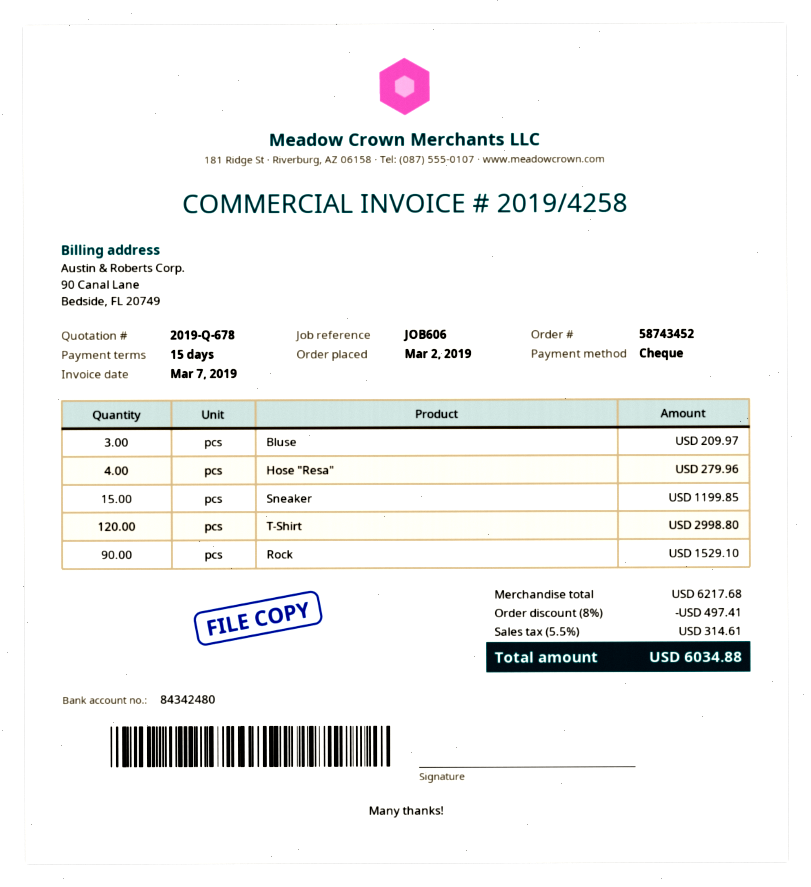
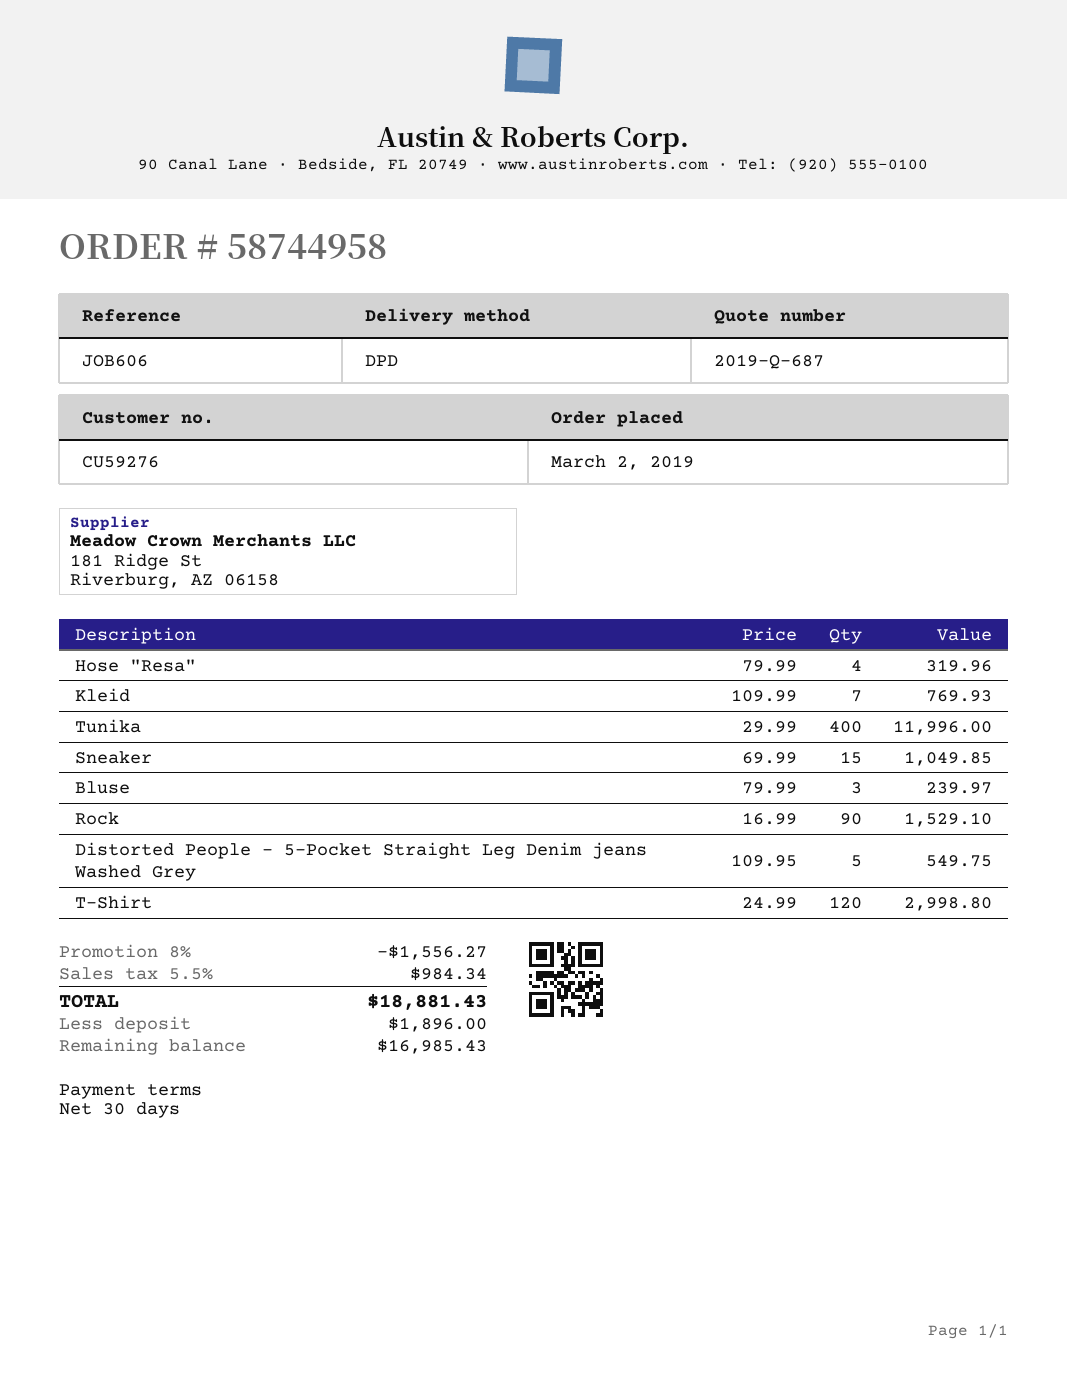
quote number: 2019-Q-678 -> 2019-Q-687
order number: 58743452 -> 58744958
payment terms: 15 days -> 30 days
Bluse: 3 for 209.97 -> 3 for 239.97
Hose "Resa": 4 for 279.96 -> 4 for 319.96
Sneaker: 15 for 1199.85 -> 15 for 1049.85
Kleid: none -> 7 for 769.93
Tunika: none -> 400 for 11996.00
Distorted People - 5-Pocket Straight Leg Denim jeans Washed Grey: none -> 5 for 549.75
discount: 8% = 497.41 -> 8% = 1556.27
tax: 5.5% = 314.61 -> 5.5% = 984.34
total: 6034.88 -> 18881.43

